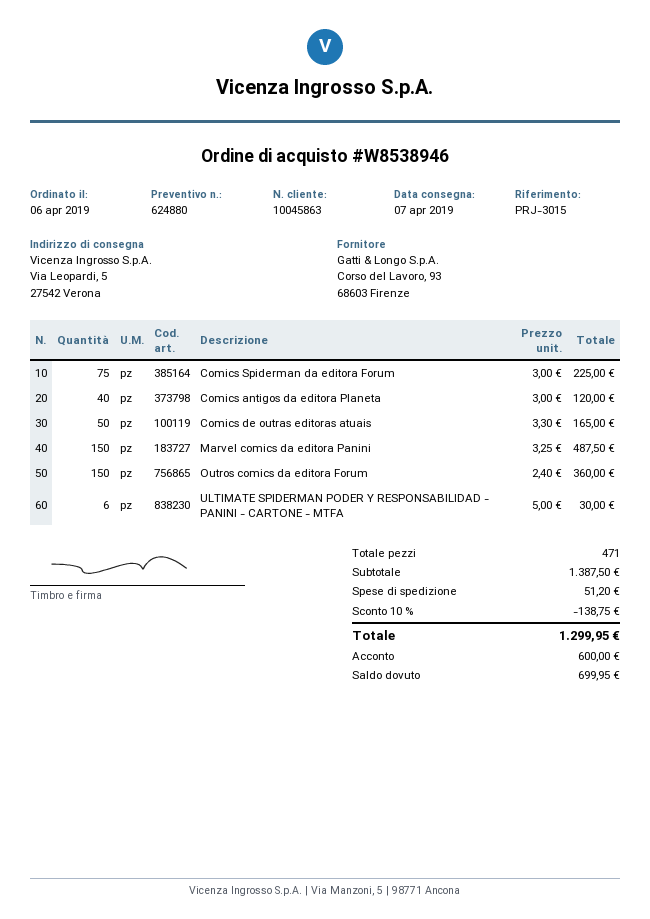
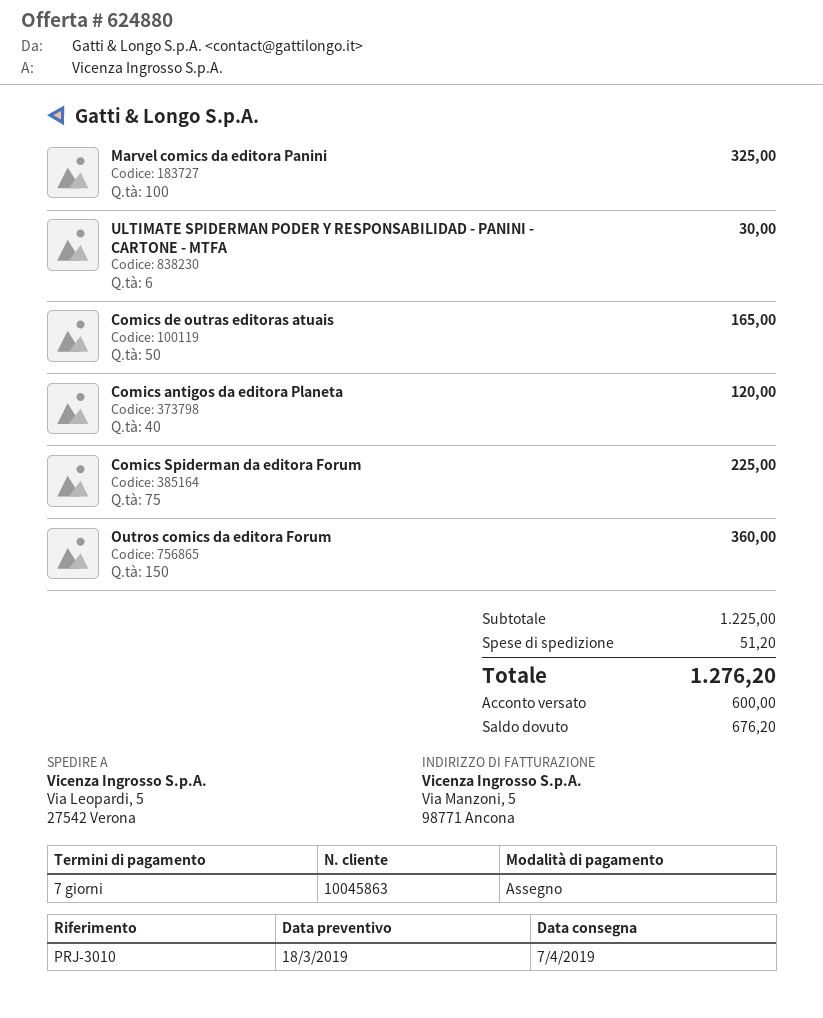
reference: PRJ-3015 -> PRJ-3010
Marvel comics da editora Panini: 150 for 487.50 -> 100 for 325.00
subtotal: 1387.50 -> 1225.00
discount: 10% = 138.75 -> none
total: 1299.95 -> 1276.20
balance: 699.95 -> 676.20

